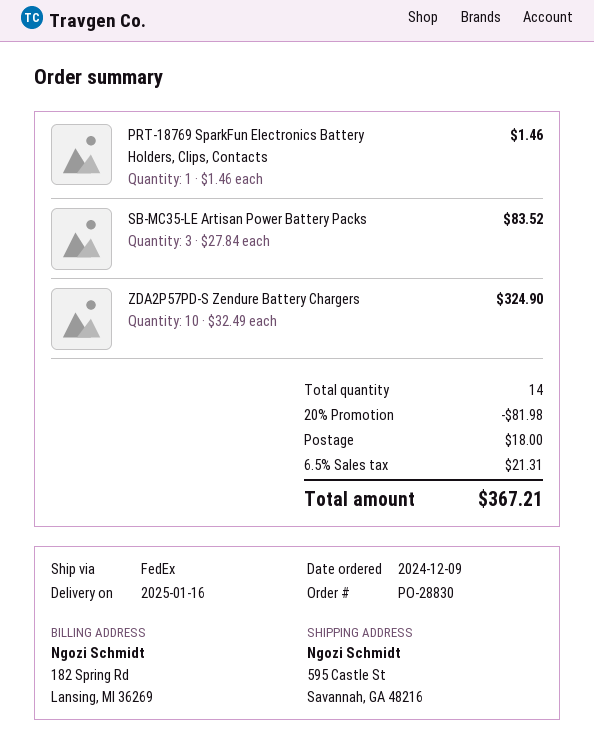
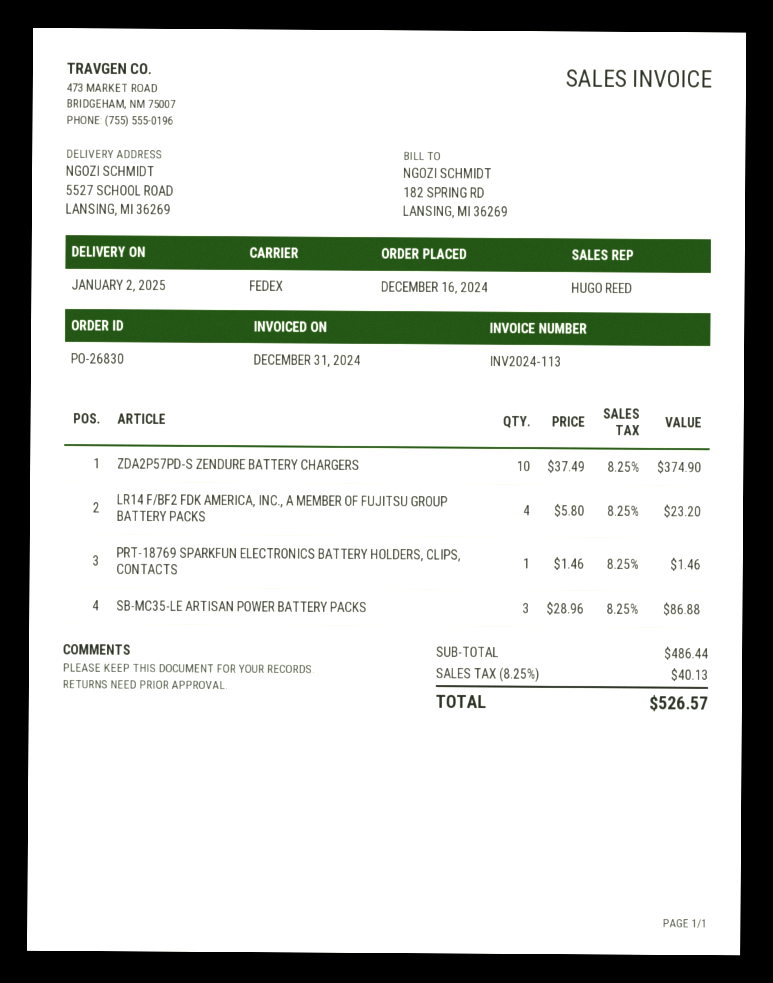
order number: PO-28830 -> PO-26830
order date: 2024-12-09 -> 2024-12-16
delivery date: 2025-01-16 -> 2025-01-02
ship to: 595 Castle St, Savannah, GA 48216 -> 5527 SCHOOL ROAD, LANSING, MI 36269
SB-MC35-LE Artisan Power Battery Packs: 3 x 27.84 = 83.52 -> 3 x 28.96 = 86.88
ZDA2P57PD-S Zendure Battery Chargers: 10 x 32.49 = 324.90 -> 10 x 37.49 = 374.90
LR14 F/BF2 FDK AMERICA, INC., A MEMBER OF FUJITSU GROUP BATTERY PACKS: none -> 4 x 5.80 = 23.20
discount: 20% = 81.98 -> none
shipping: 18.00 -> none
tax: 6.5% = 21.31 -> 8.25% = 40.13
total: 367.21 -> 526.57

